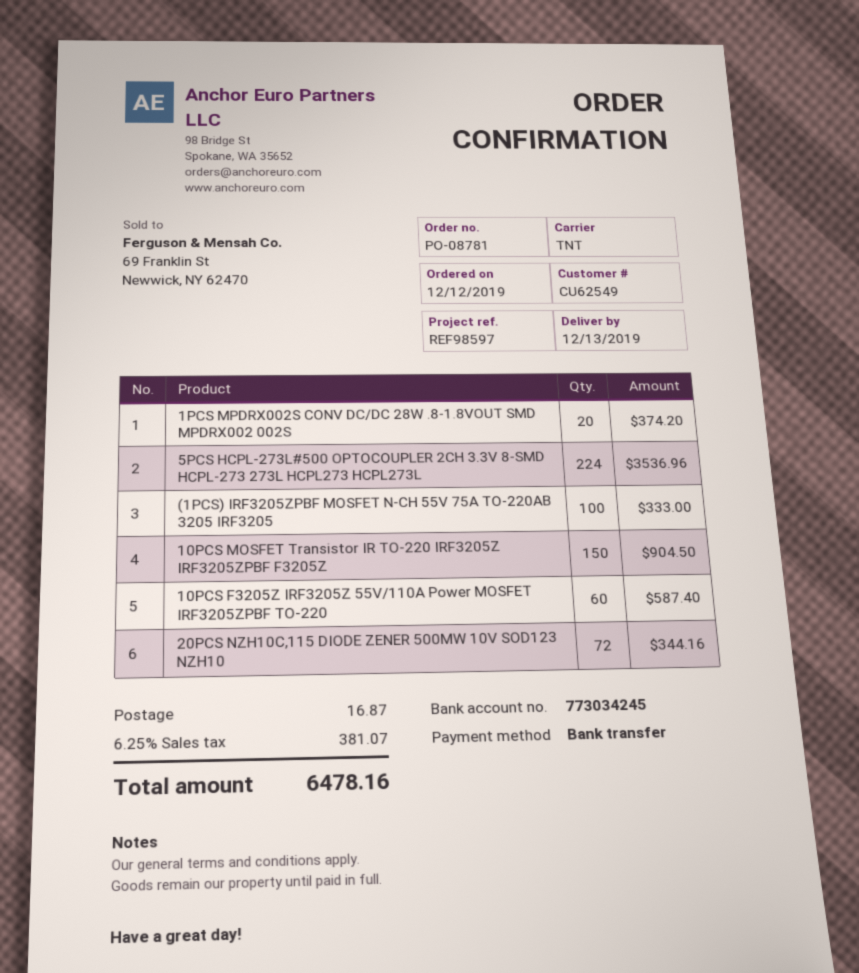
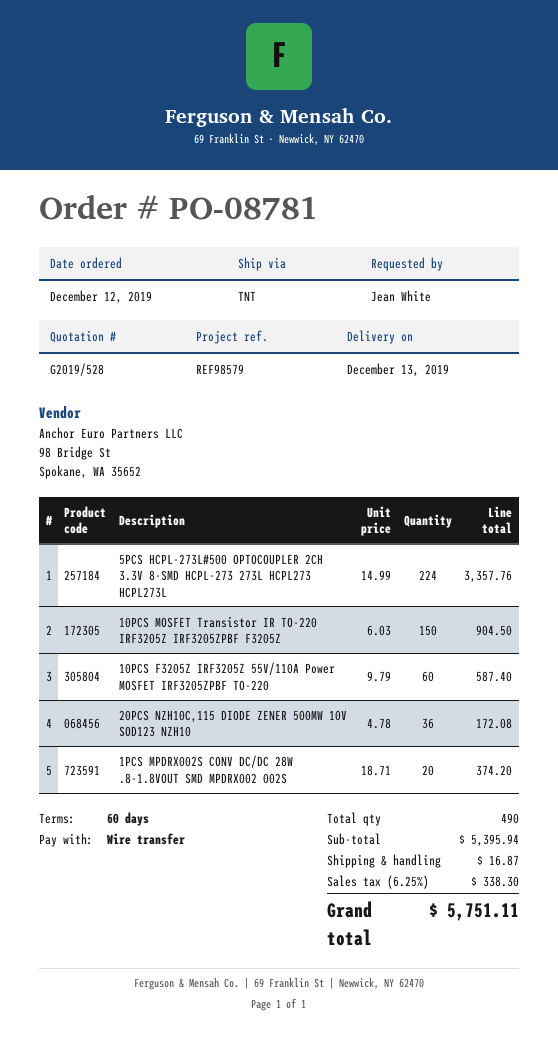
reference: REF98597 -> REF98579
5PCS HCPL-273L#500 OPTOCOUPLER 2CH 3.3V 8-SMD HCPL-273 273L HCPL273 HCPL273L: 224 for 3536.96 -> 224 for 3357.76
(1PCS) IRF3205ZPBF MOSFET N-CH 55V 75A TO-220AB 3205 IRF3205: 100 for 333.00 -> none
20PCS NZH10C,115 DIODE ZENER 500MW 10V SOD123 NZH10: 72 for 344.16 -> 36 for 172.08
tax: 6.25% = 381.07 -> 6.25% = 338.30
total: 6478.16 -> 5751.11

